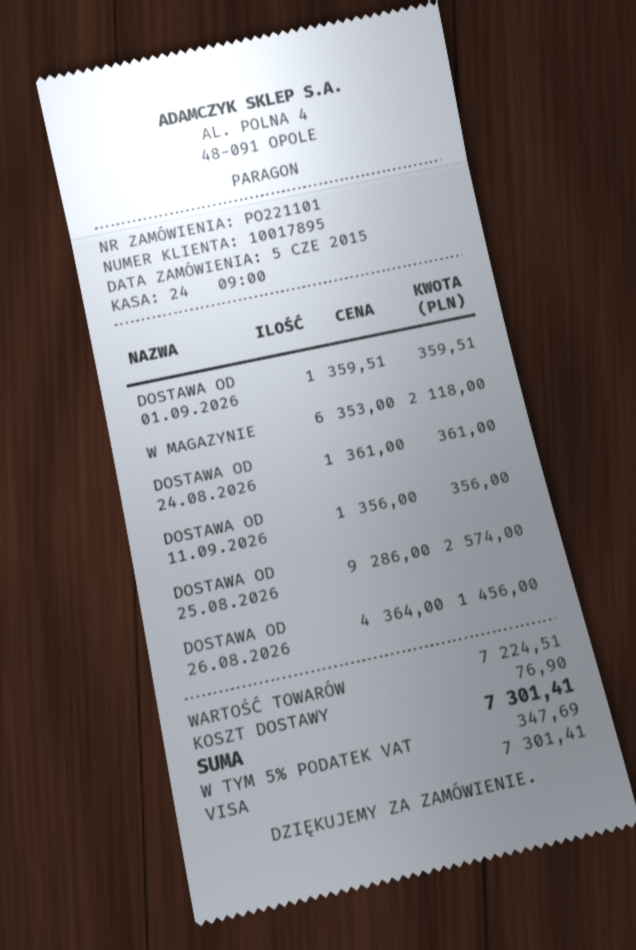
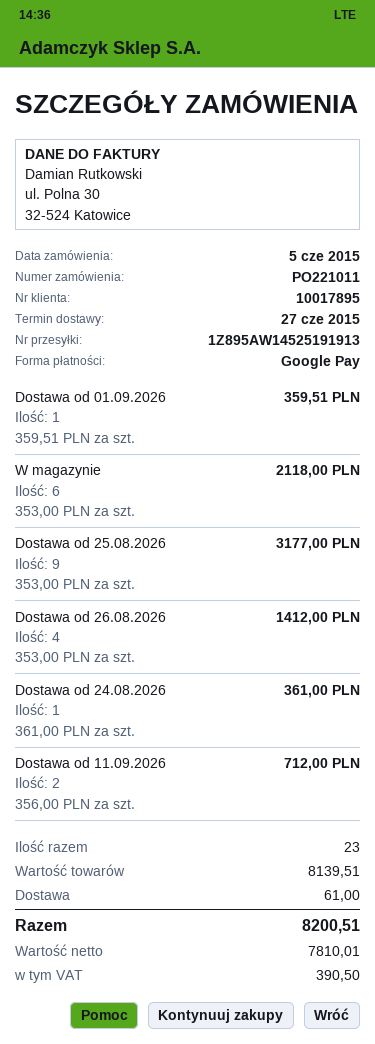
order number: PO221101 -> PO221011
payment method: Visa -> Google Pay
DOSTAWA OD 11.09.2026: 1 x 356.00 = 356.00 -> 2 x 356.00 = 712.00
DOSTAWA OD 25.08.2026: 9 x 286.00 = 2574.00 -> 9 x 353.00 = 3177.00
DOSTAWA OD 26.08.2026: 4 x 364.00 = 1456.00 -> 4 x 353.00 = 1412.00
subtotal: 7224.51 -> 8139.51
shipping: 76.90 -> 61.00
tax: 347.69 -> 390.50
total: 7301.41 -> 8200.51

